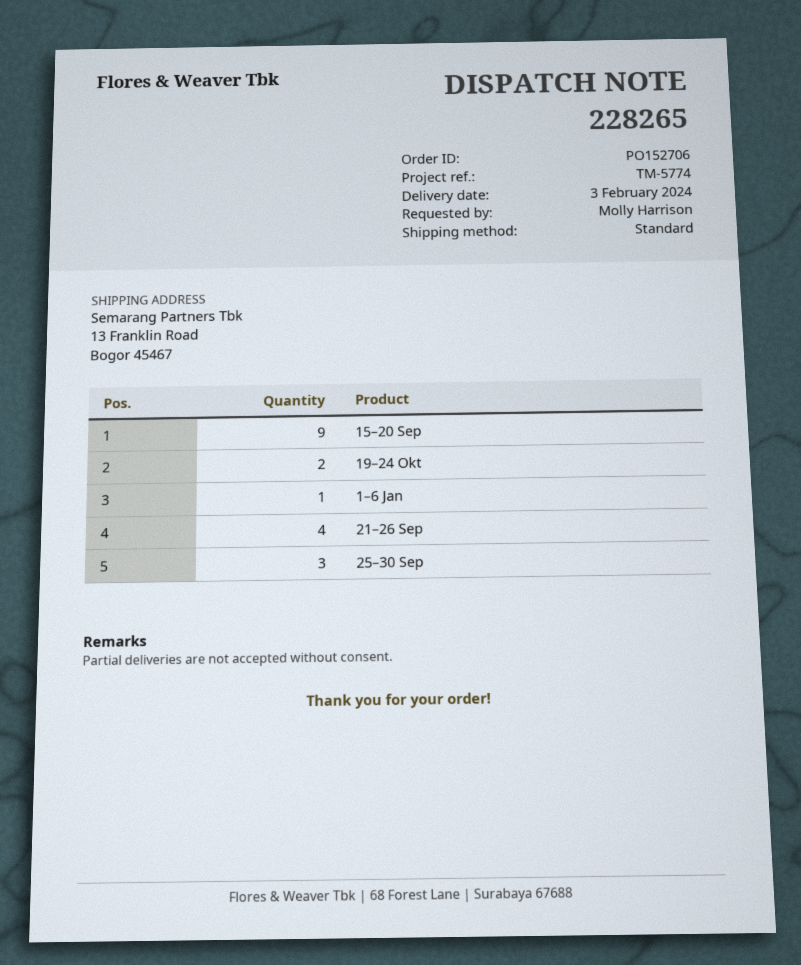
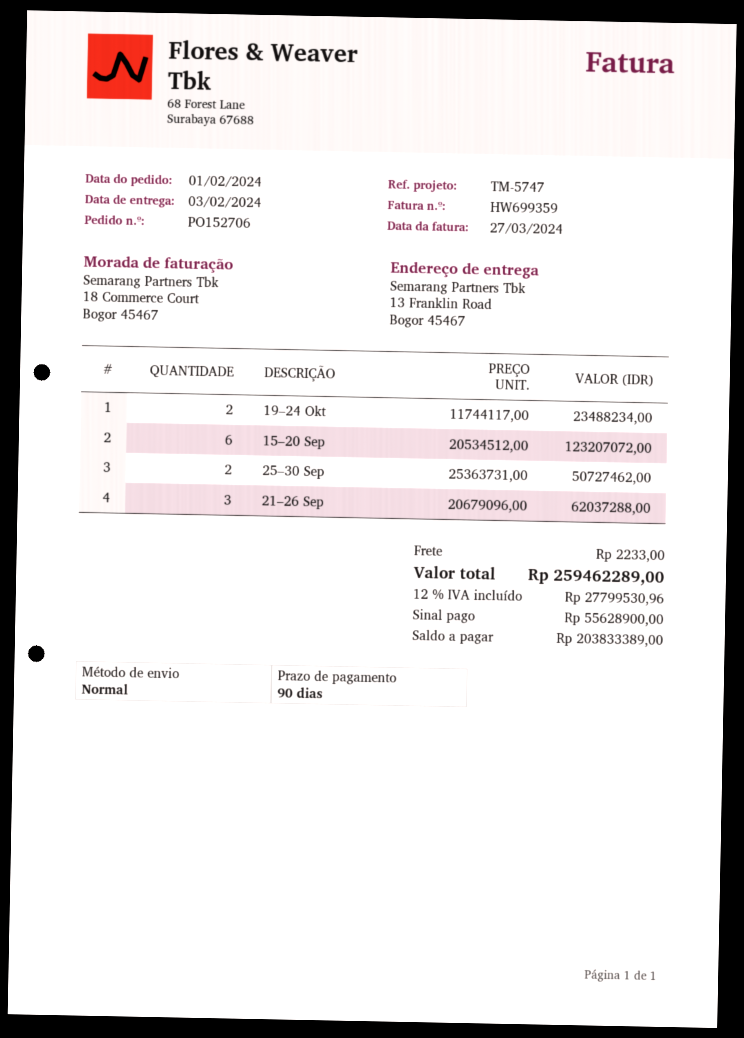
reference: TM-5774 -> TM-5747
15–20 Sep: 9 -> 6
1–6 Jan: 1 -> none
21–26 Sep: 4 -> 3
25–30 Sep: 3 -> 2

